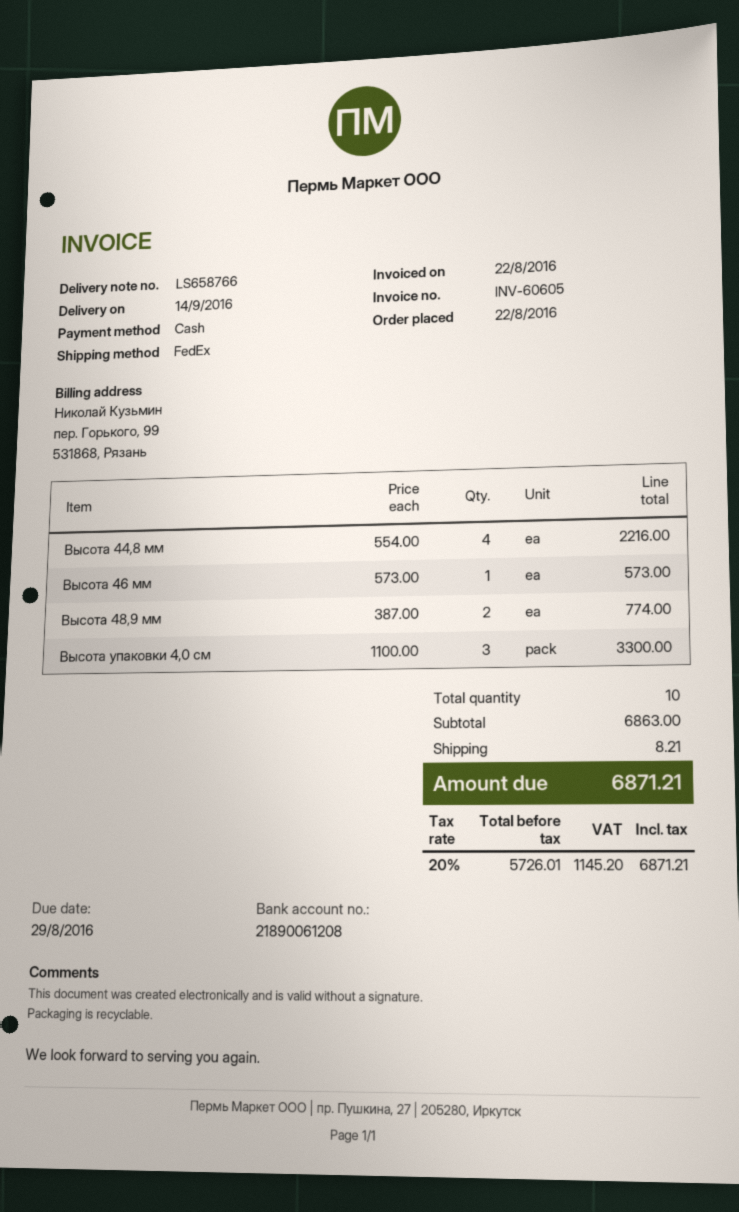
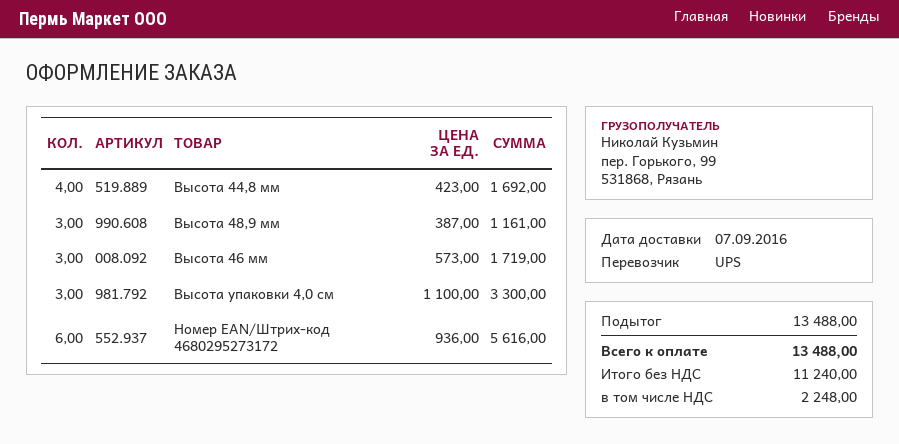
delivery date: 2016-09-14 -> 2016-09-07
shipping method: FedEx -> UPS
Высота 44,8 мм: 4 x 554.00 = 2216.00 -> 4 x 423.00 = 1692.00
Высота 46 мм: 1 x 573.00 = 573.00 -> 3 x 573.00 = 1719.00
Высота 48,9 мм: 2 x 387.00 = 774.00 -> 3 x 387.00 = 1161.00
Номер EAN/Штрих-код 4680295273172: none -> 6 x 936.00 = 5616.00
subtotal: 6863.00 -> 13488.00
shipping: 8.21 -> none
net: 5726.01 -> 11240.00
tax: 1145.20 -> 2248.00
total: 6871.21 -> 13488.00

